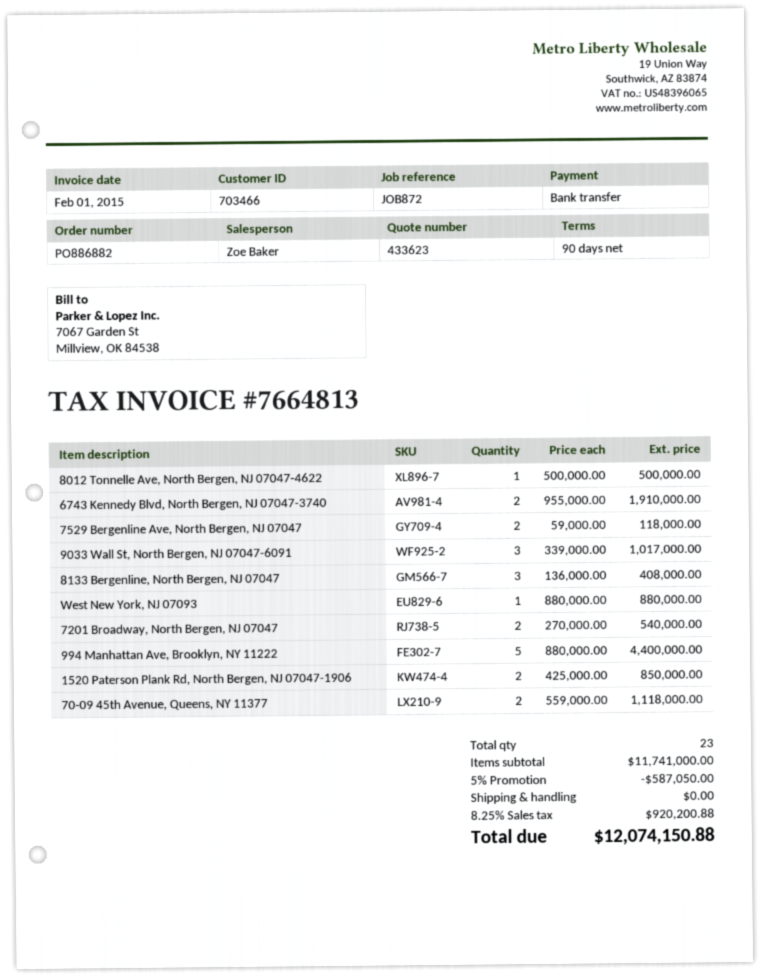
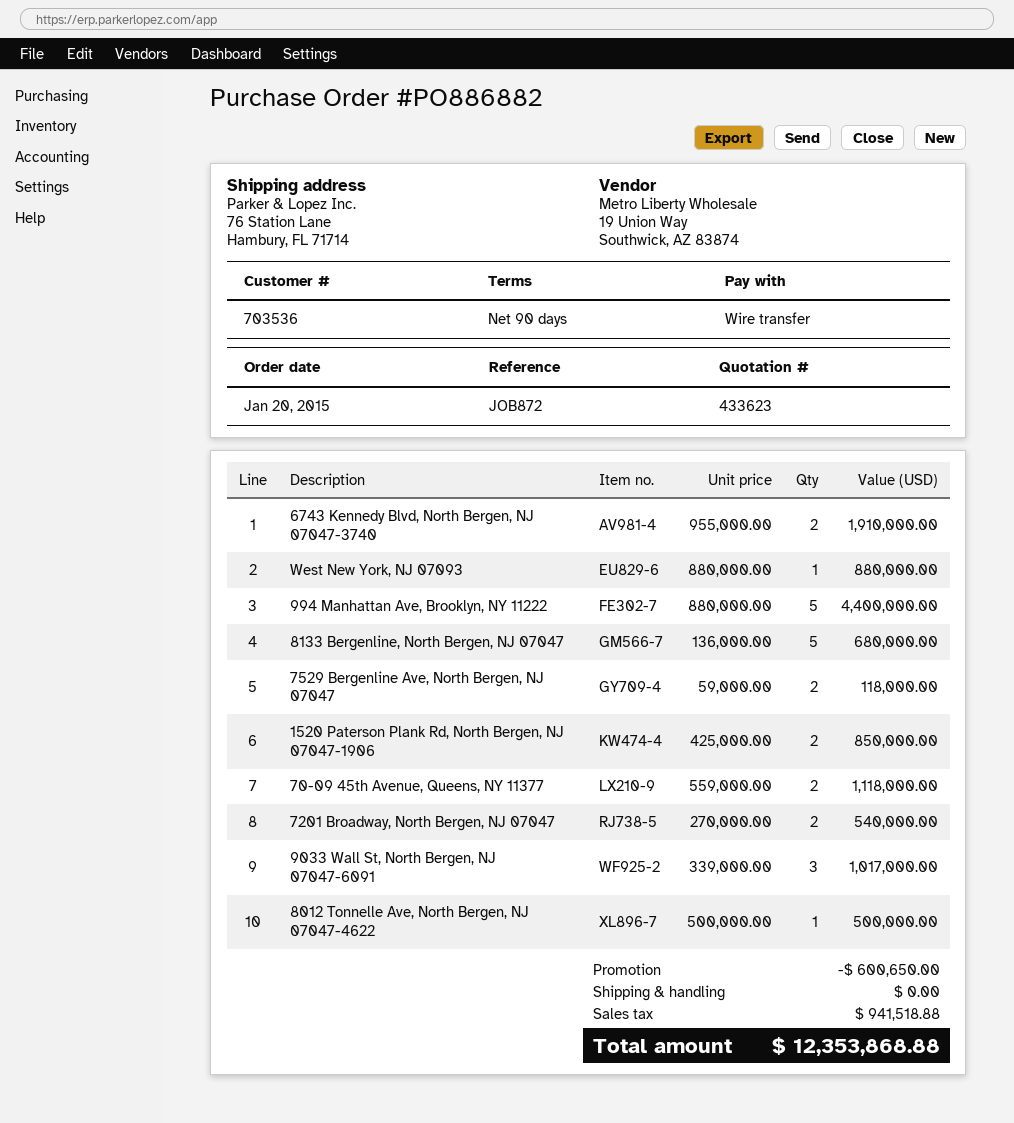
customer number: 703466 -> 703536
8133 Bergenline, North Bergen, NJ 07047: 3 x 136000.00 = 408000.00 -> 5 x 136000.00 = 680000.00
discount: 587050.00 -> 600650.00
tax: 920200.88 -> 941518.88
total: 12074150.88 -> 12353868.88

